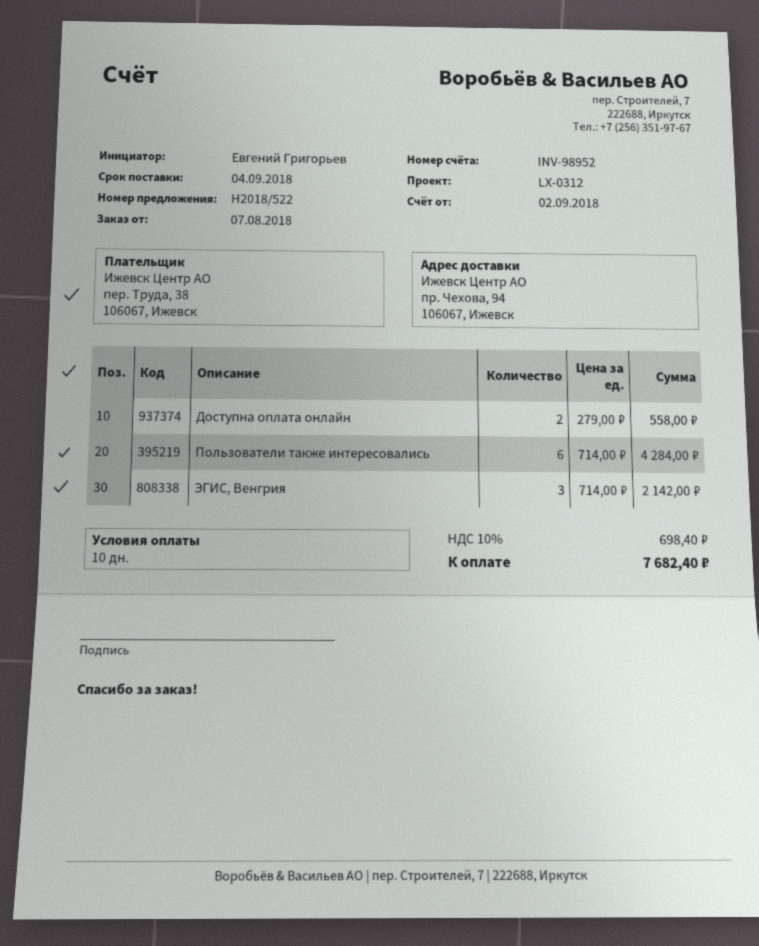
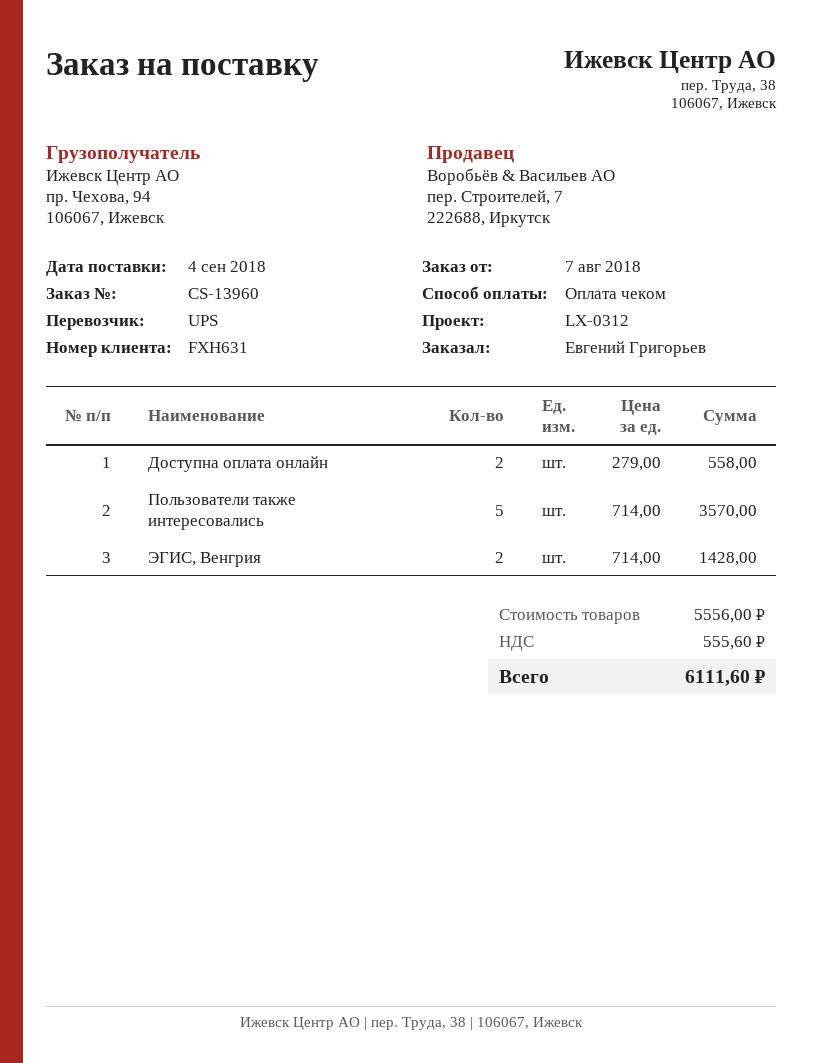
Пользователи также интересовались: 6 x 714.00 = 4284.00 -> 5 x 714.00 = 3570.00
ЭГИС, Венгрия: 3 x 714.00 = 2142.00 -> 2 x 714.00 = 1428.00
tax: 698.40 -> 555.60
total: 7682.40 -> 6111.60

